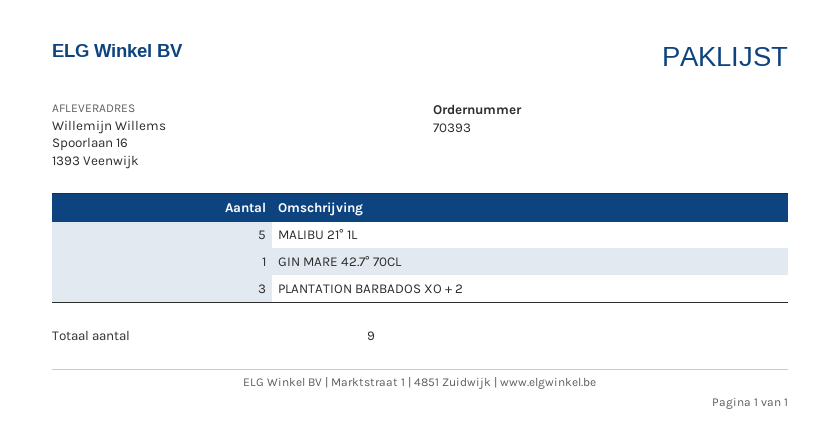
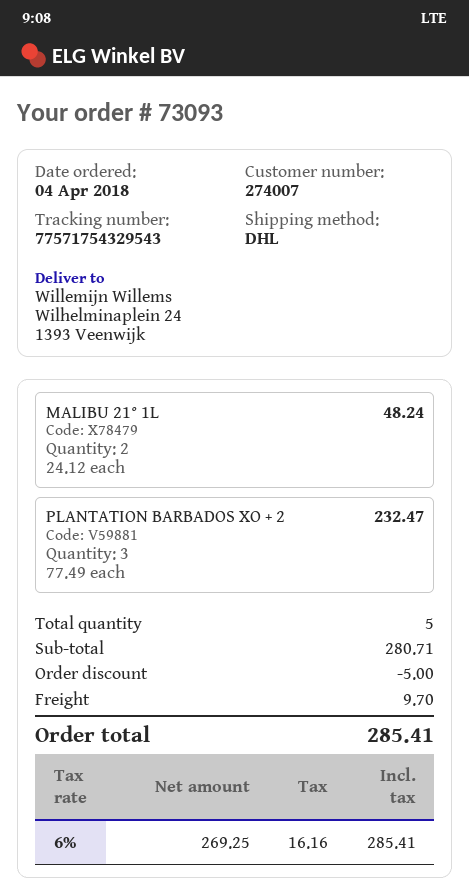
order number: 70393 -> 73093
ship to: Spoorlaan 16, 1393 Veenwijk -> Wilhelminaplein 24, 1393 Veenwijk
MALIBU 21° 1L: 5 -> 2
GIN MARE 42.7° 70CL: 1 -> none
total quantity: 9 -> 5

